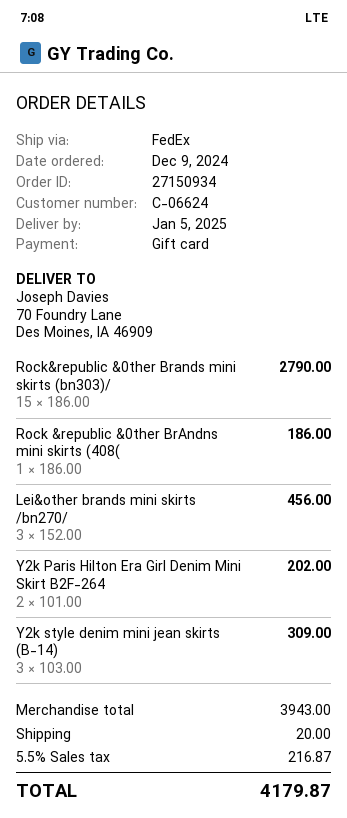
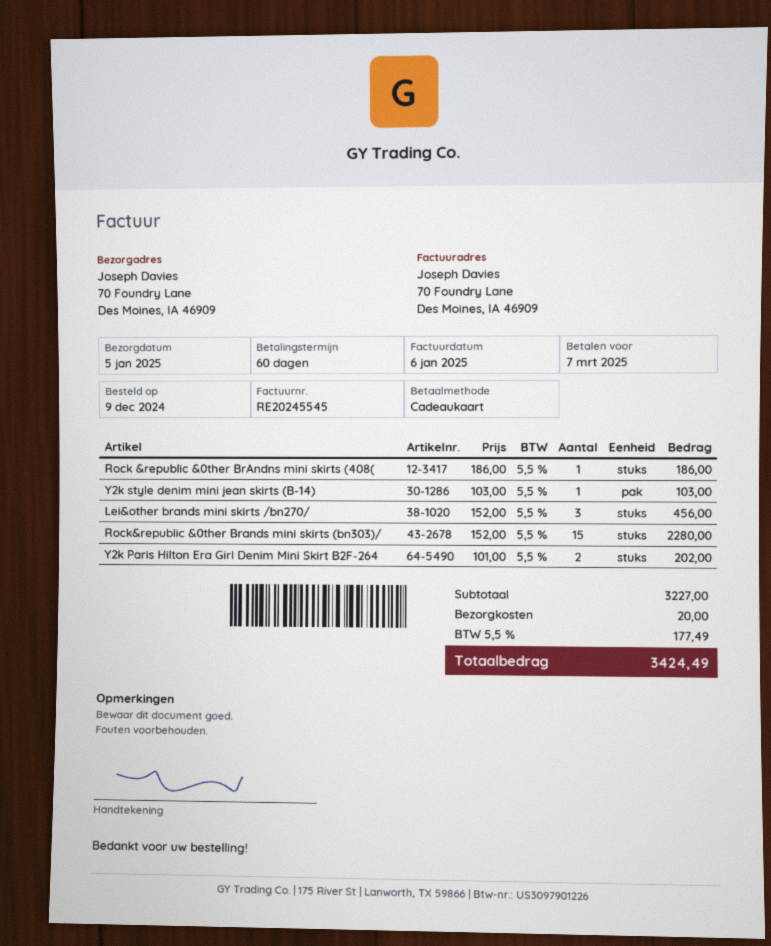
Rock&republic &0ther Brands mini skirts (bn303)/: 15 x 186.00 = 2790.00 -> 15 x 152.00 = 2280.00
Y2k style denim mini jean skirts (B-14): 3 x 103.00 = 309.00 -> 1 x 103.00 = 103.00
subtotal: 3943.00 -> 3227.00
tax: 5.5% = 216.87 -> 5.5% = 177.49
total: 4179.87 -> 3424.49

